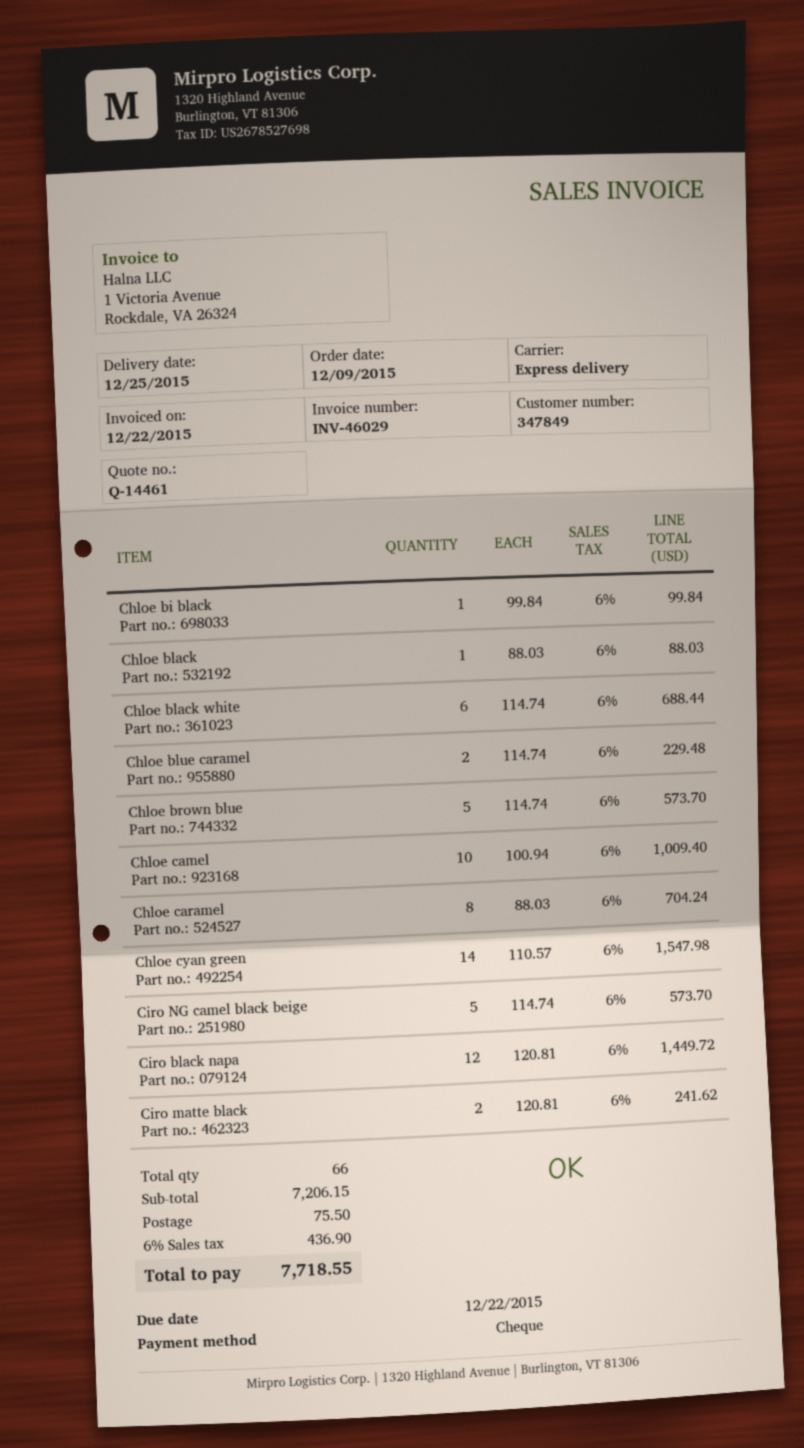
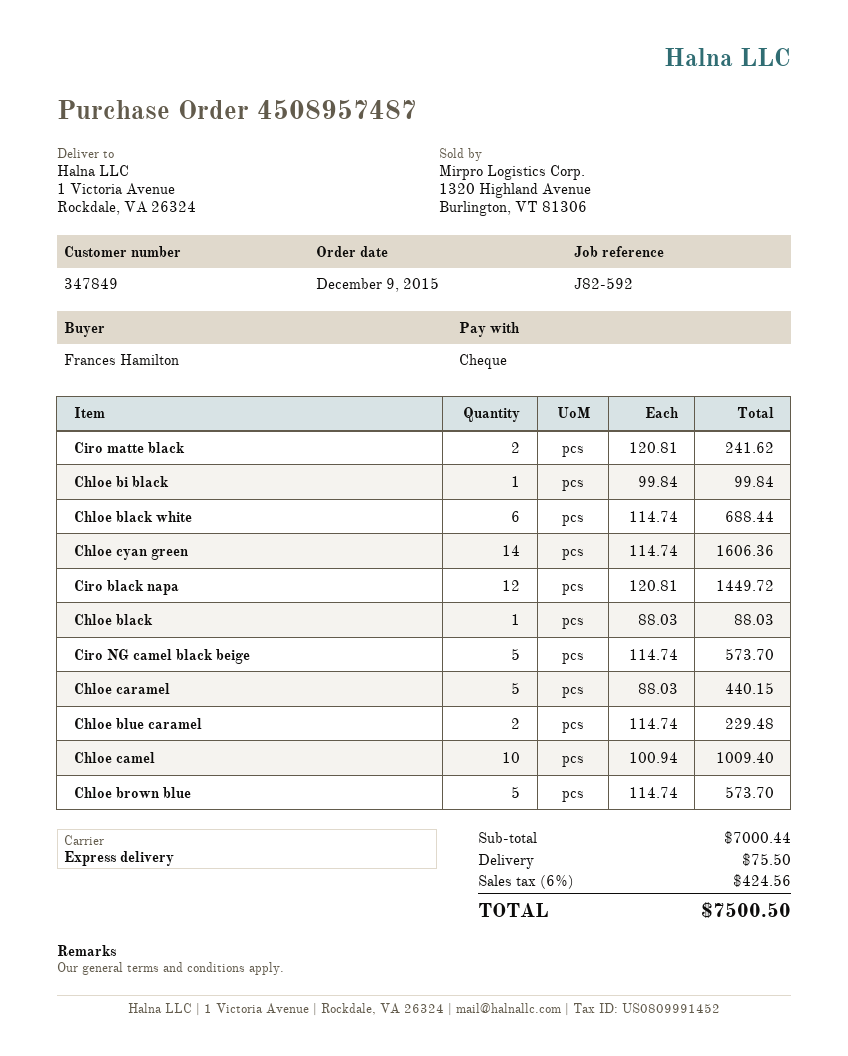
Chloe caramel: 8 x 88.03 = 704.24 -> 5 x 88.03 = 440.15
Chloe cyan green: 14 x 110.57 = 1547.98 -> 14 x 114.74 = 1606.36
subtotal: 7206.15 -> 7000.44
tax: 6% = 436.90 -> 6% = 424.56
total: 7718.55 -> 7500.50

